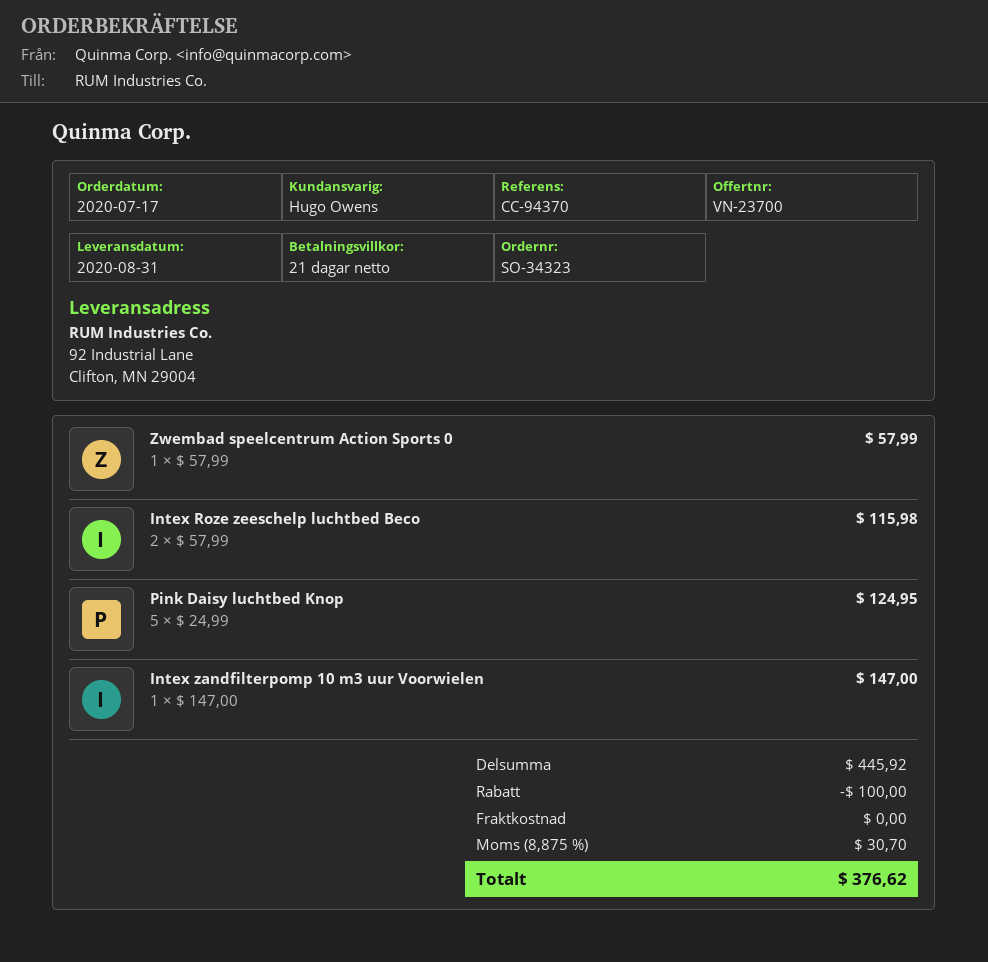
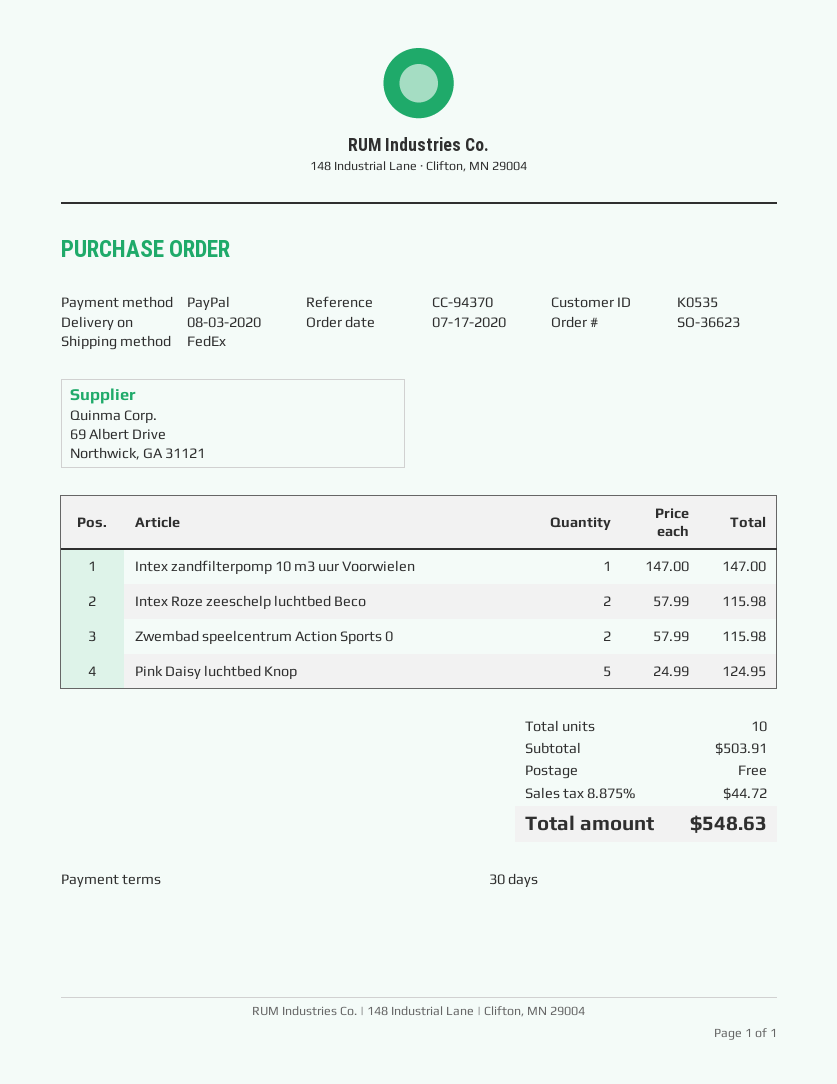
order number: SO-34323 -> SO-36623
delivery date: 2020-08-31 -> 2020-08-03
payment terms: 21 days -> 30 days
Zwembad speelcentrum Action Sports 0: 1 x 57.99 = 57.99 -> 2 x 57.99 = 115.98
subtotal: 445.92 -> 503.91
discount: 100.00 -> none
tax: 8.875% = 30.70 -> 8.875% = 44.72
total: 376.62 -> 548.63

